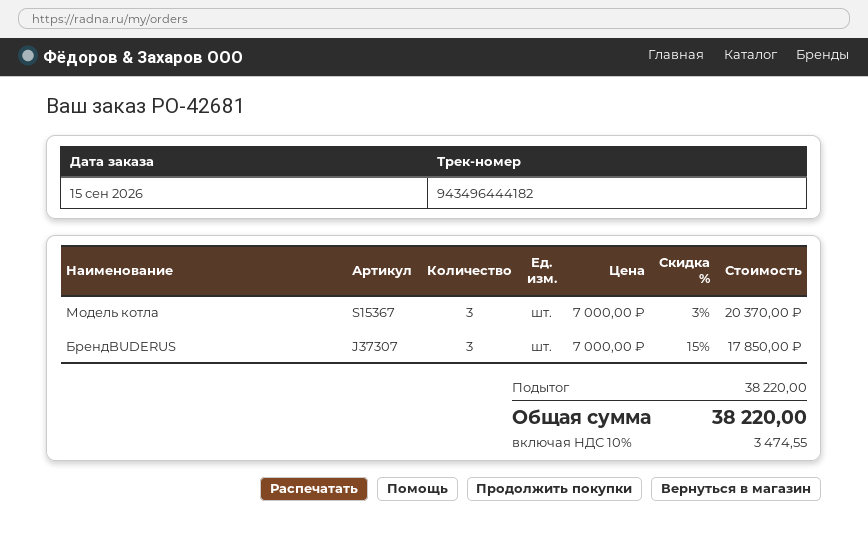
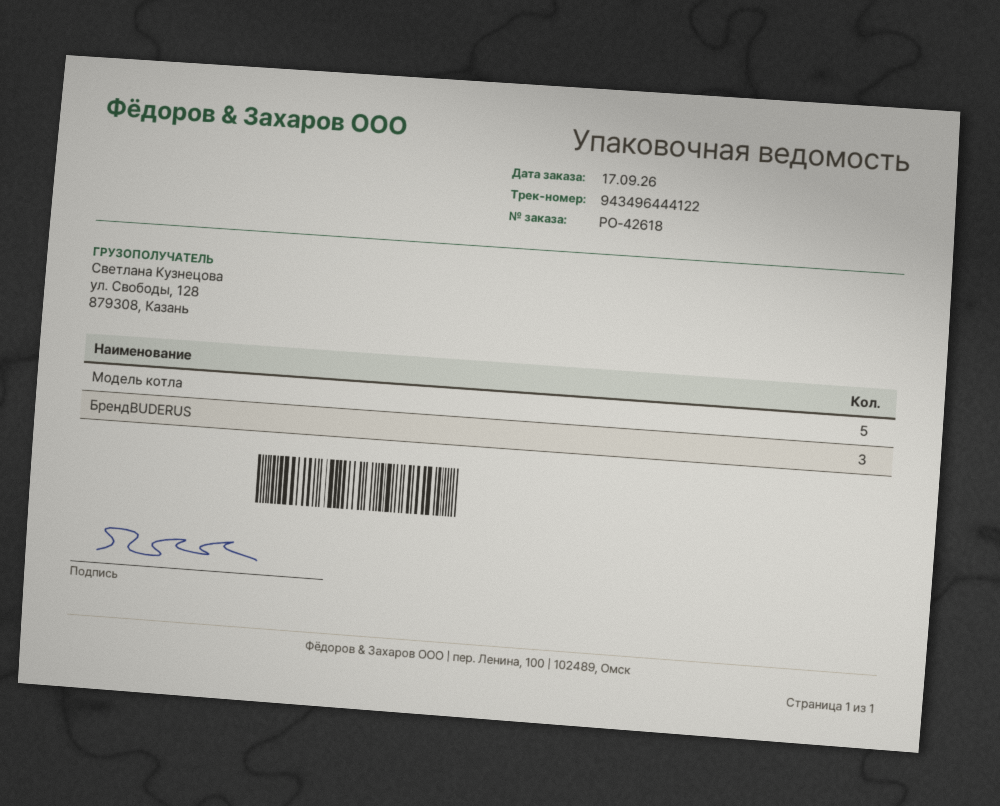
order number: PO-42681 -> PO-42618
order date: 2026-09-15 -> 2026-09-17
tracking number: 943496444182 -> 943496444122
Модель котла: 3 -> 5

